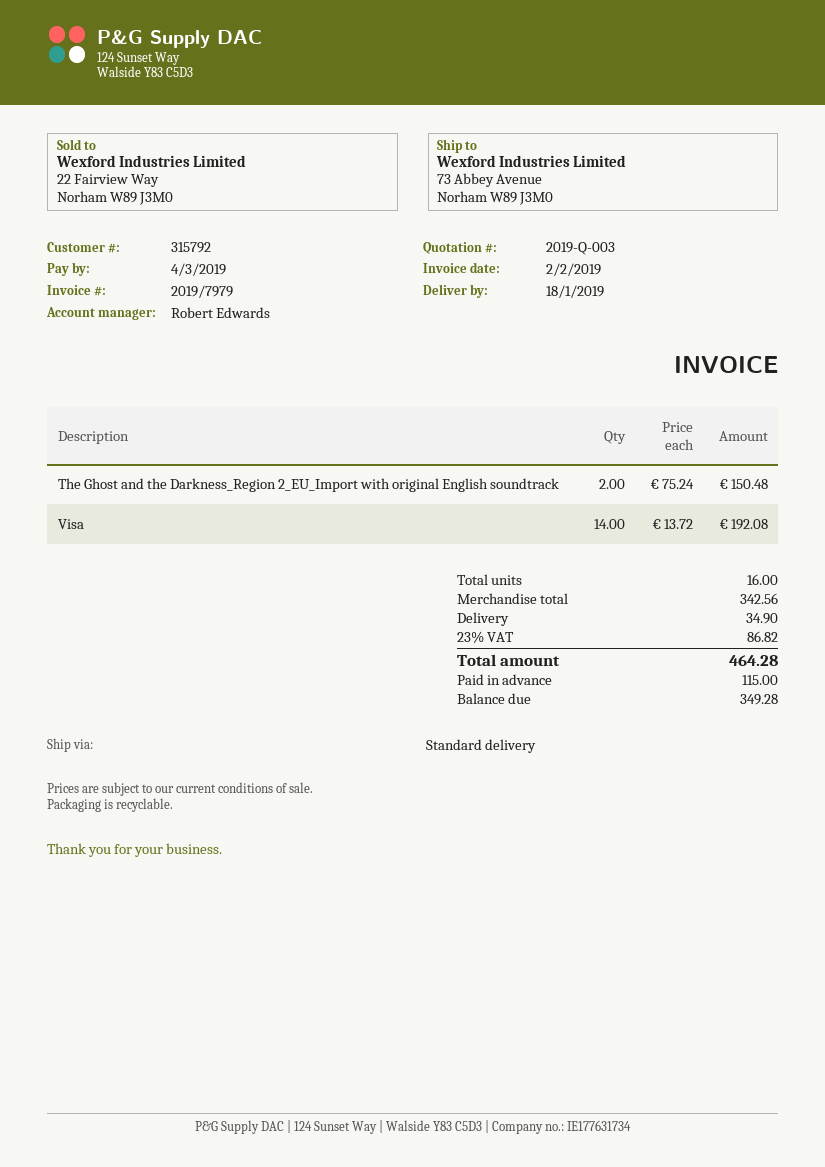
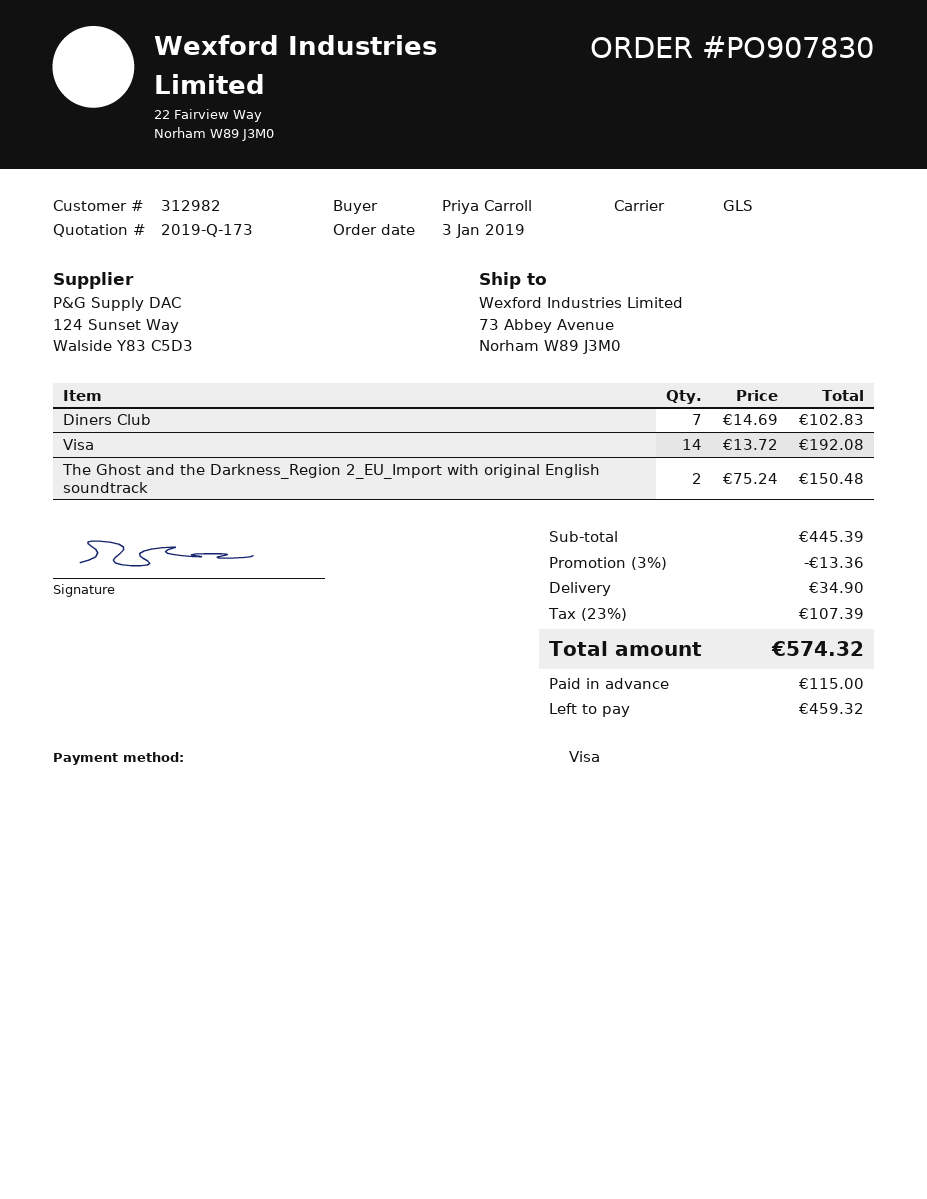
quote number: 2019-Q-003 -> 2019-Q-173
customer number: 315792 -> 312982
shipping method: standard -> GLS
Diners Club: none -> 7 x 14.69 = 102.83
subtotal: 342.56 -> 445.39
discount: none -> 3% = 13.36
tax: 23% = 86.82 -> 23% = 107.39
total: 464.28 -> 574.32
balance: 349.28 -> 459.32

